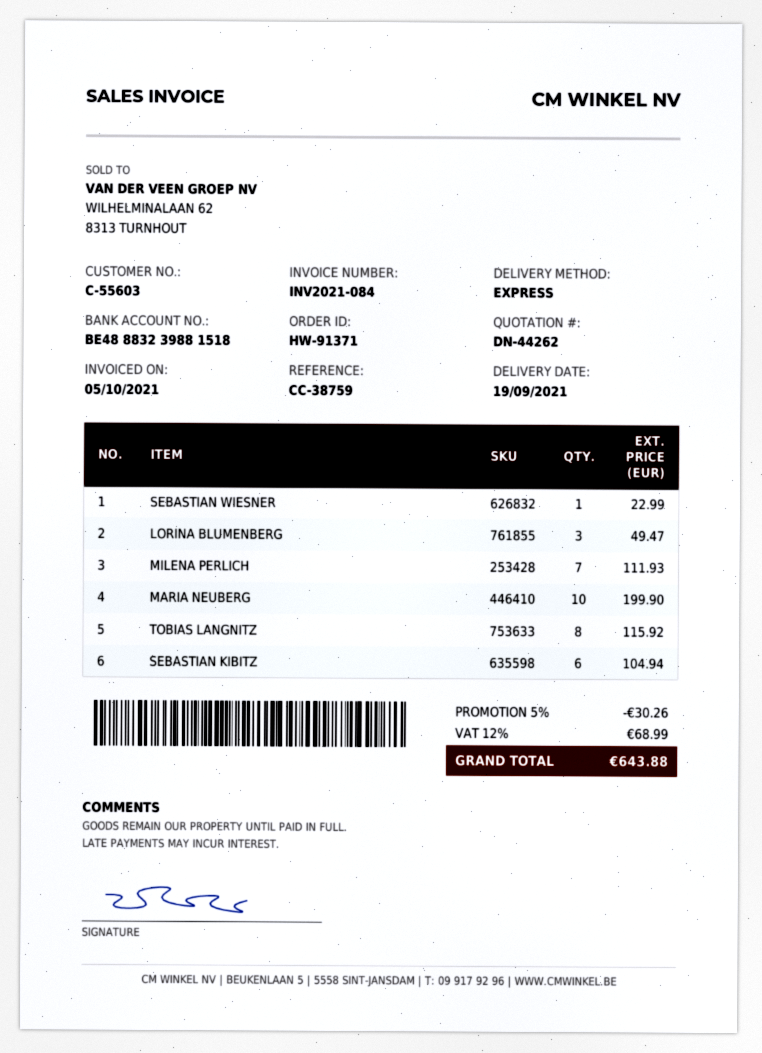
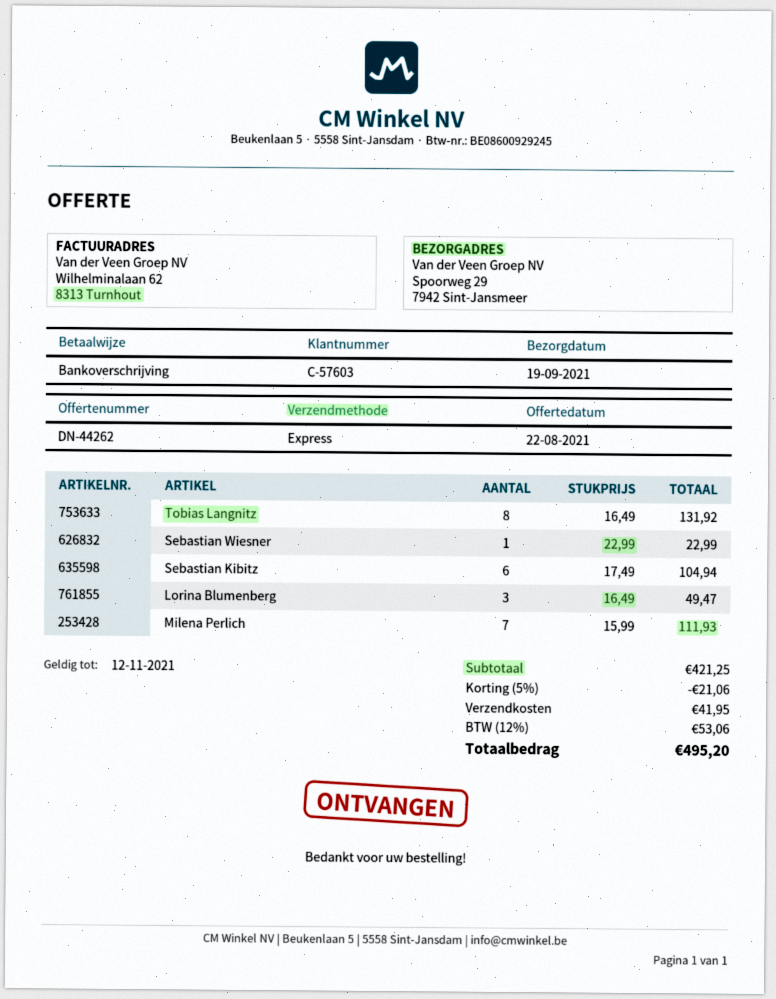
customer number: C-55603 -> C-57603
MARIA NEUBERG: 10 for 199.90 -> none
TOBIAS LANGNITZ: 8 for 115.92 -> 8 for 131.92
discount: 5% = 30.26 -> 5% = 21.06
shipping: none -> 41.95
tax: 12% = 68.99 -> 12% = 53.06
total: 643.88 -> 495.20

